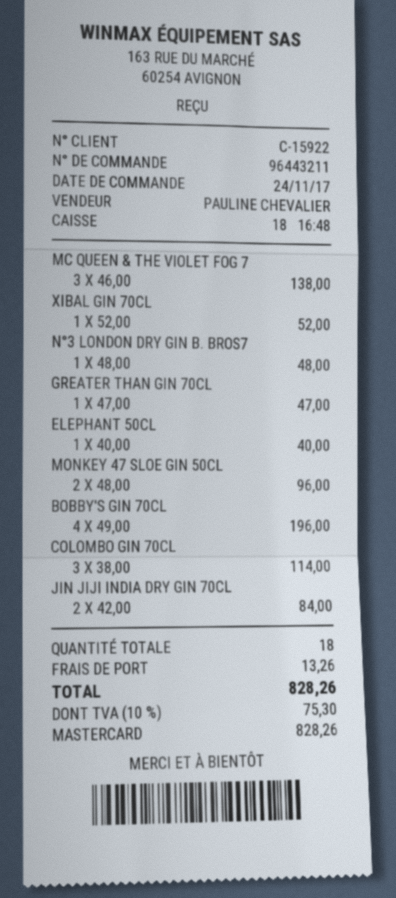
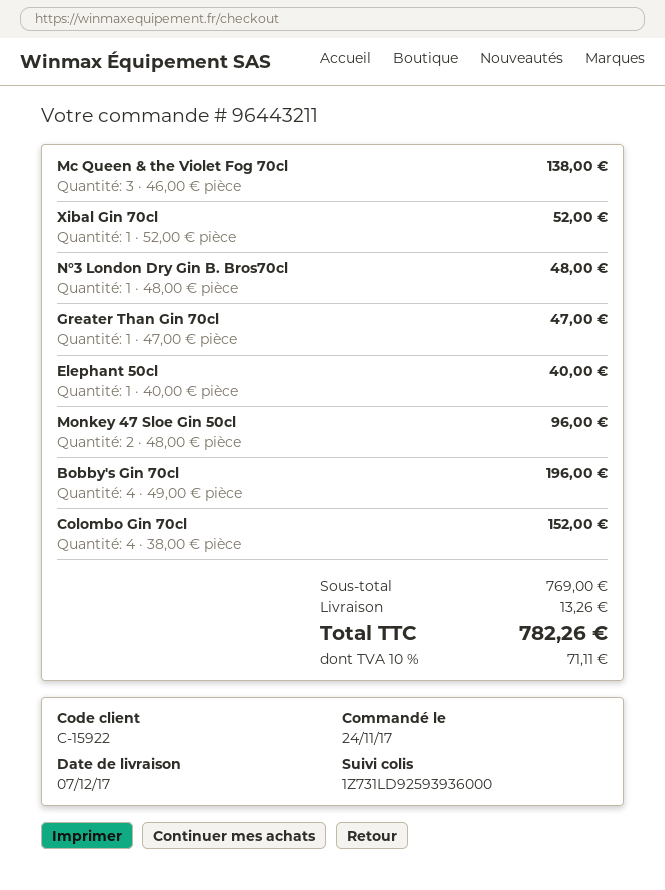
COLOMBO GIN 70CL: 3 x 38.00 = 114.00 -> 4 x 38.00 = 152.00
JIN JIJI INDIA DRY GIN 70CL: 2 x 42.00 = 84.00 -> none
tax: 10% = 75.30 -> 10% = 71.11
total: 828.26 -> 782.26

